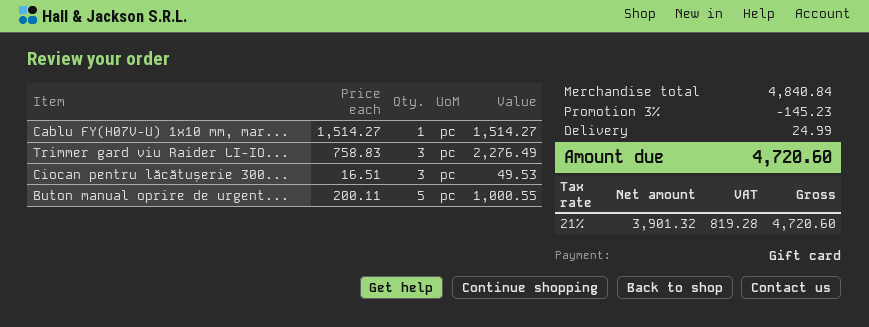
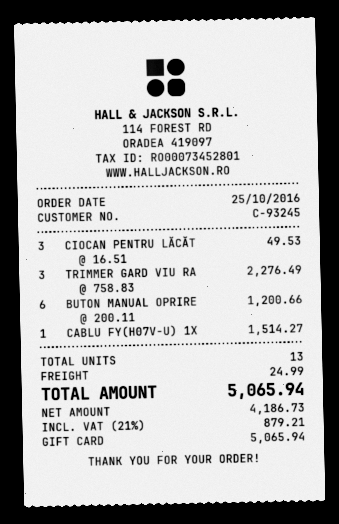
Buton manual oprire de urgent...: 5 x 200.11 = 1000.55 -> 6 x 200.11 = 1200.66
discount: 3% = 145.23 -> none
net: 3901.32 -> 4186.73
tax: 21% = 819.28 -> 21% = 879.21
total: 4720.60 -> 5065.94

